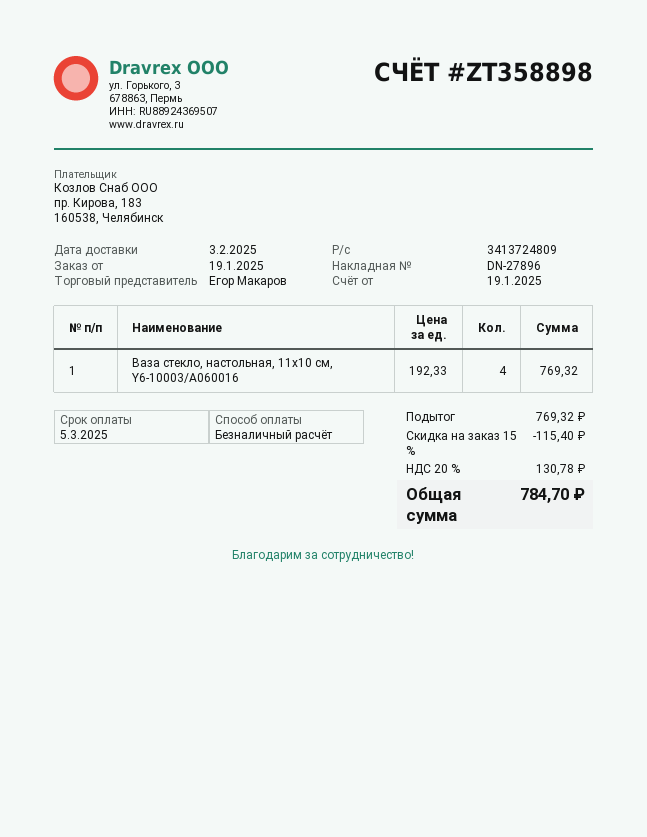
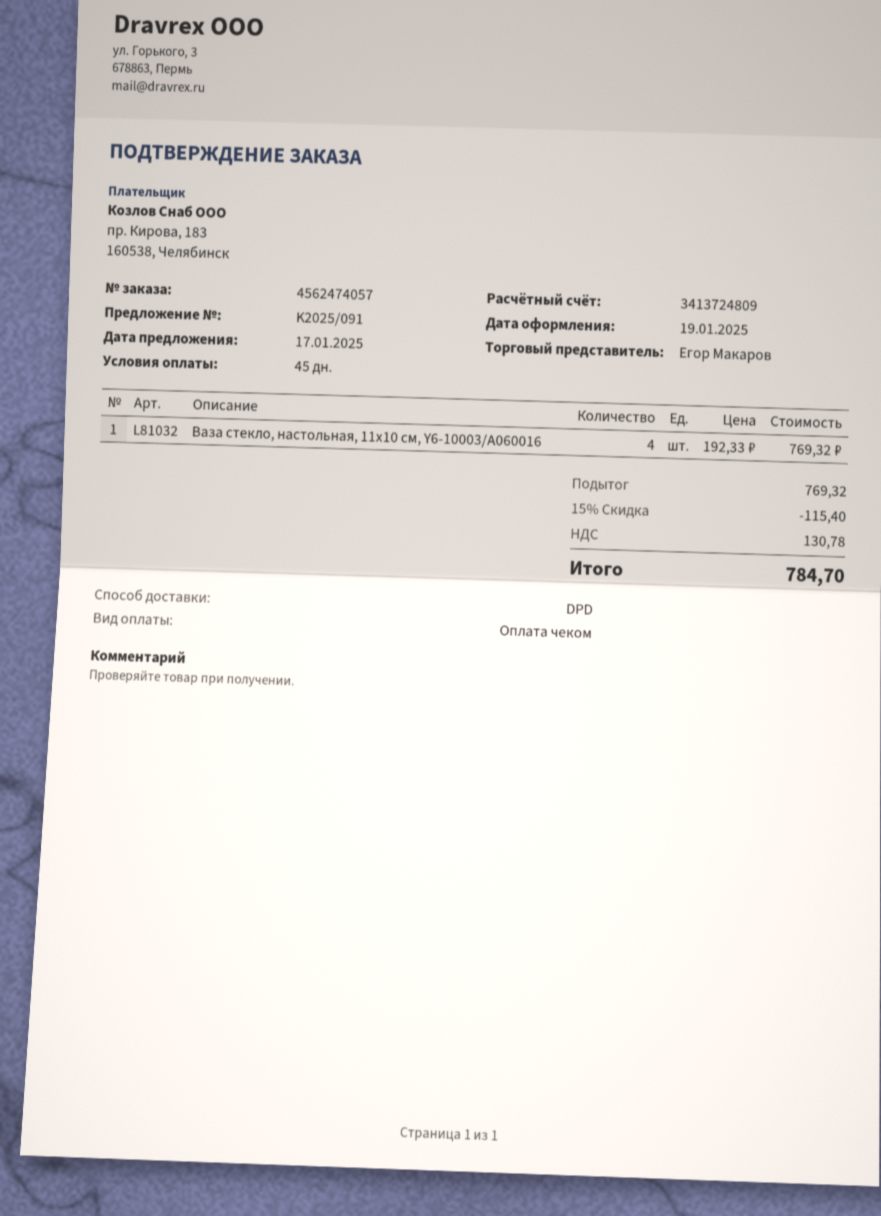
payment method: bank transfer -> cheque

